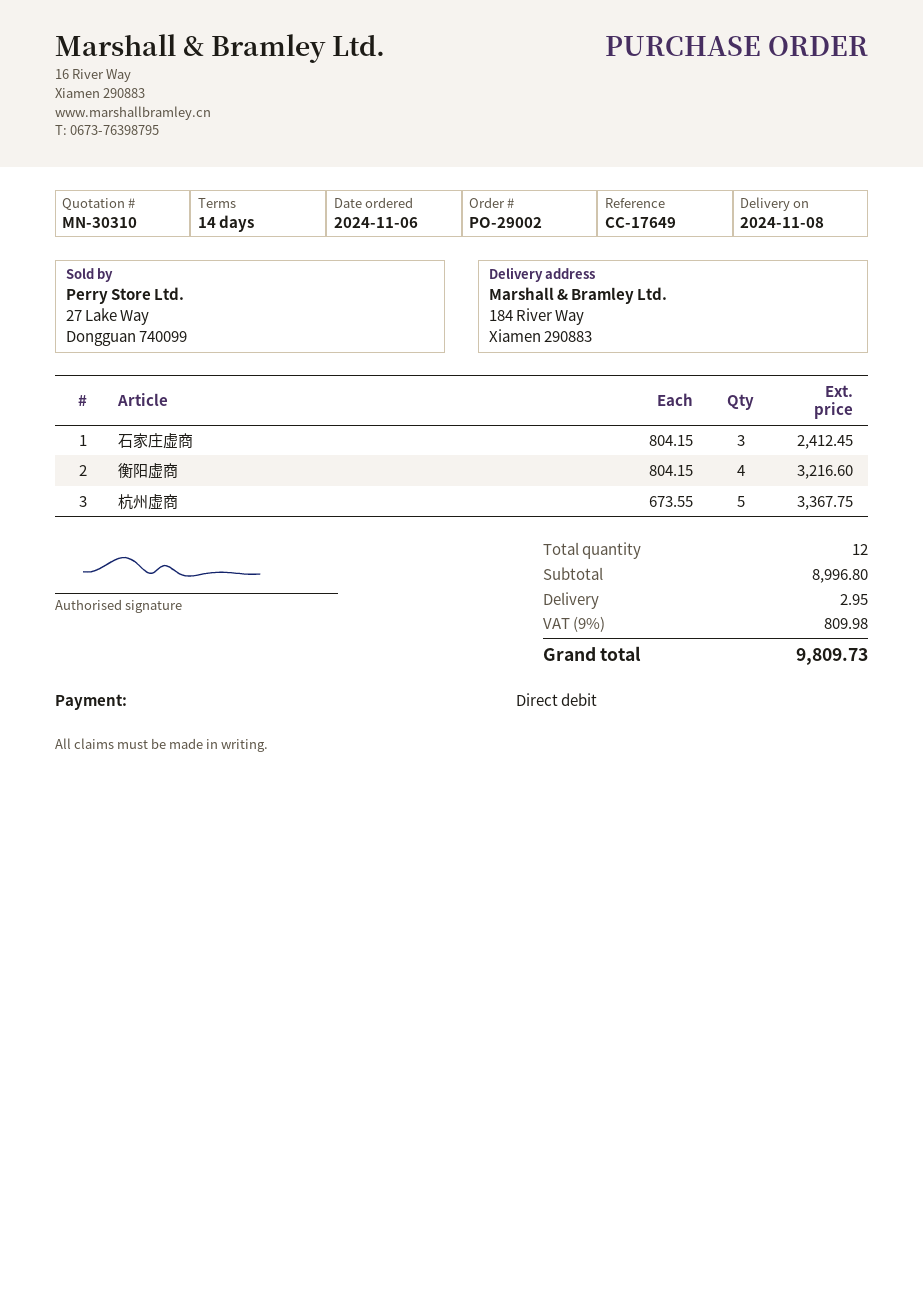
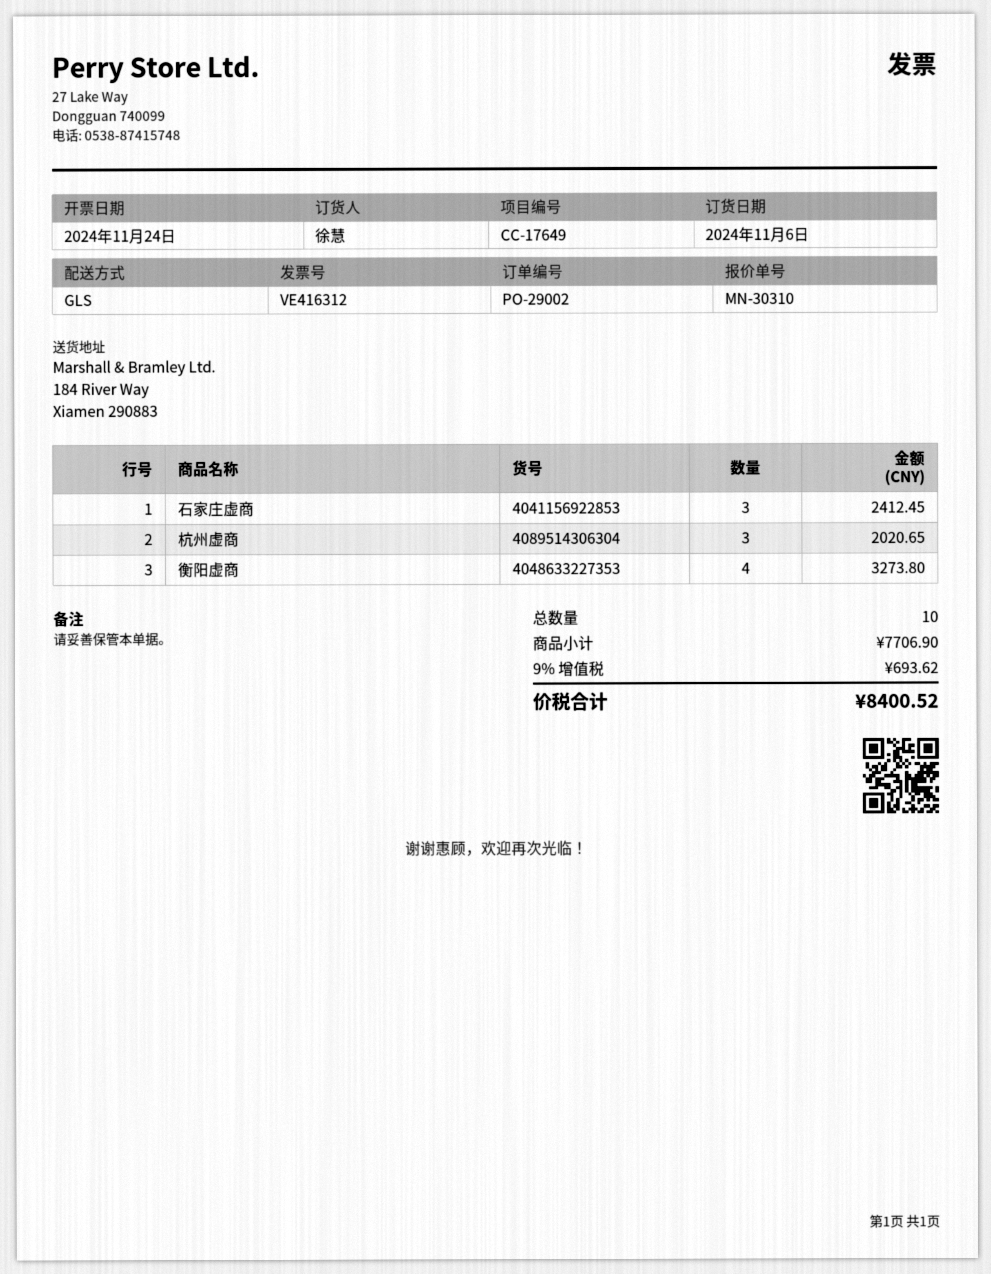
衡阳虚商: 4 for 3216.60 -> 4 for 3273.80
杭州虚商: 5 for 3367.75 -> 3 for 2020.65
total quantity: 12 -> 10
subtotal: 8996.80 -> 7706.90
shipping: 2.95 -> none
tax: 9% = 809.98 -> 9% = 693.62
total: 9809.73 -> 8400.52

